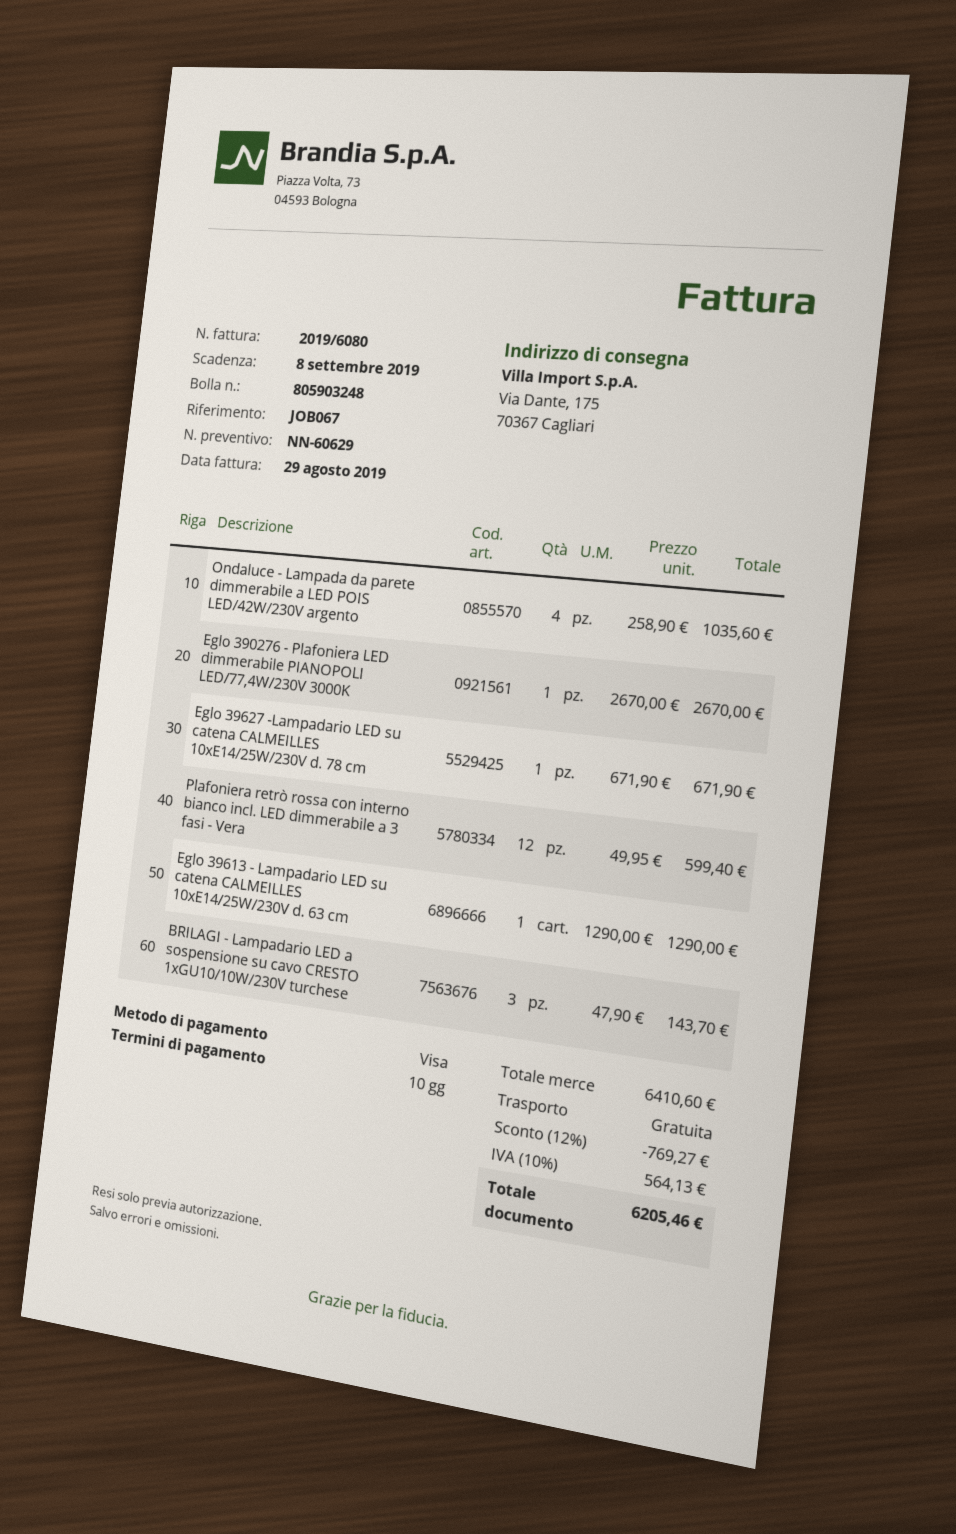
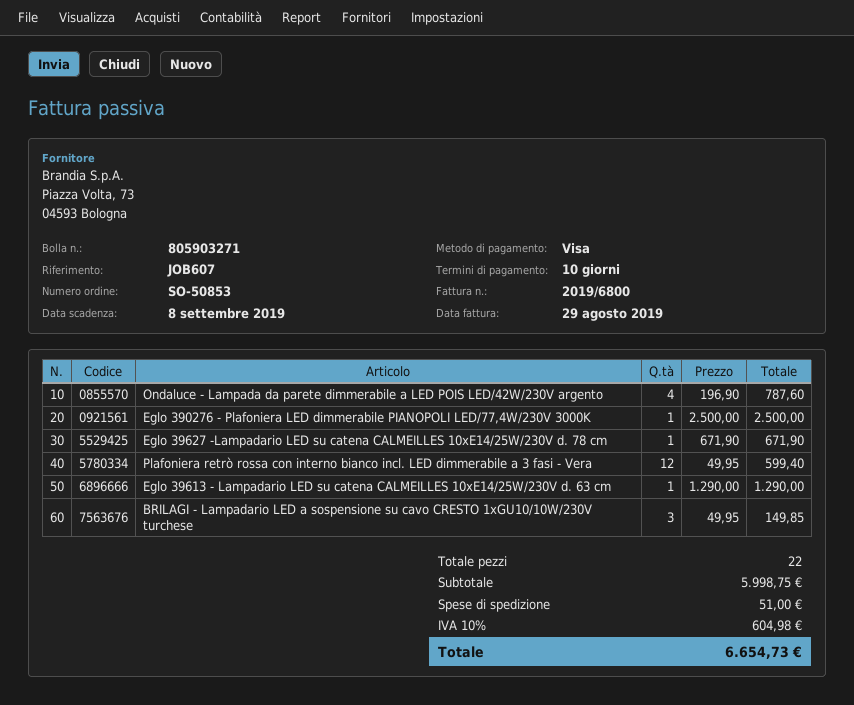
delivery note number: 805903248 -> 805903271
invoice number: 2019/6080 -> 2019/6800
reference: JOB067 -> JOB607
Ondaluce - Lampada da parete dimmerabile a LED POIS LED/42W/230V argento: 4 x 258.90 = 1035.60 -> 4 x 196.90 = 787.60
Eglo 390276 - Plafoniera LED dimmerabile PIANOPOLI LED/77,4W/230V 3000K: 1 x 2670.00 = 2670.00 -> 1 x 2500.00 = 2500.00
BRILAGI - Lampadario LED a sospensione su cavo CRESTO 1xGU10/10W/230V turchese: 3 x 47.90 = 143.70 -> 3 x 49.95 = 149.85
subtotal: 6410.60 -> 5998.75
discount: 12% = 769.27 -> none
shipping: 0.00 -> 51.00
tax: 10% = 564.13 -> 10% = 604.98
total: 6205.46 -> 6654.73

